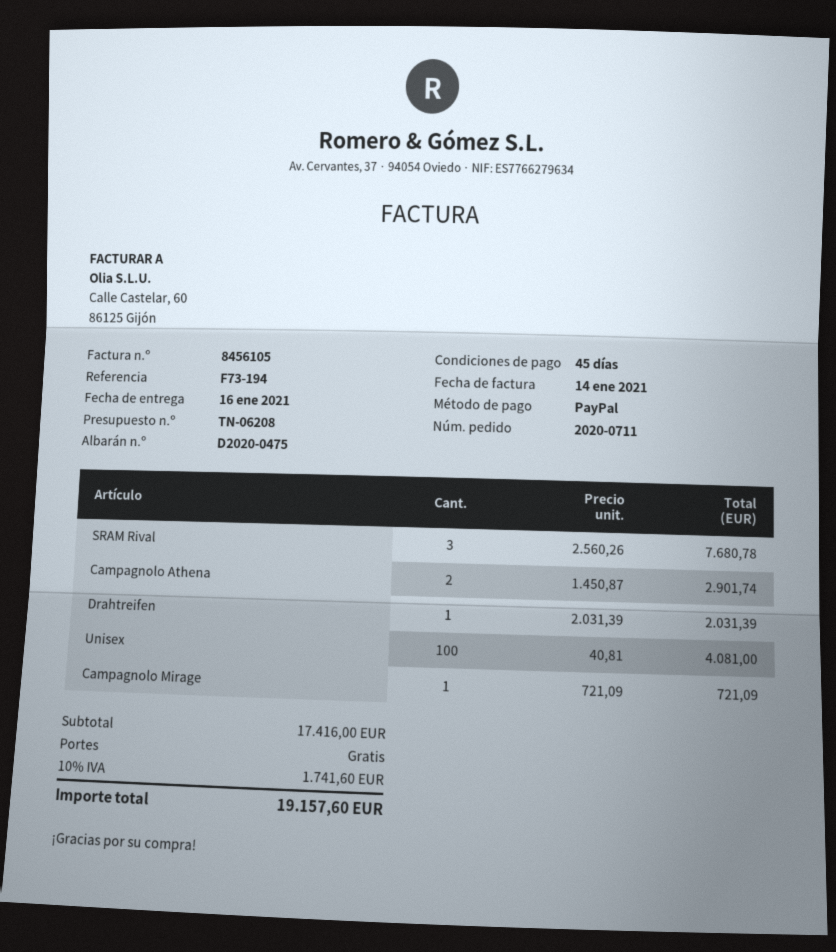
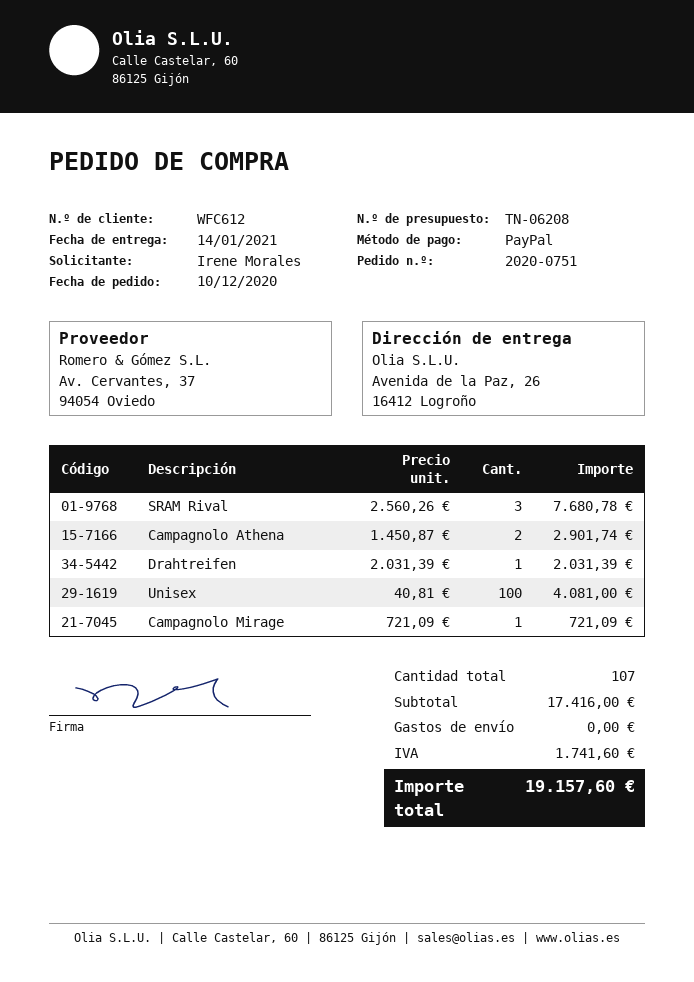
order number: 2020-0711 -> 2020-0751
delivery date: 2021-01-16 -> 2021-01-14

